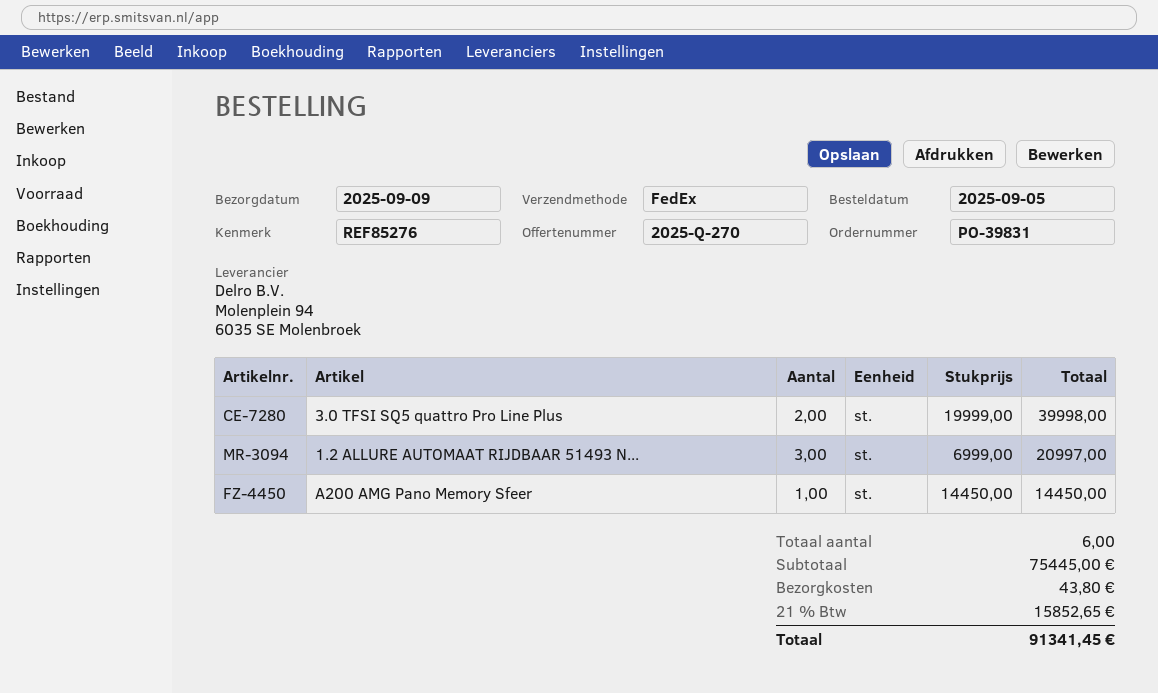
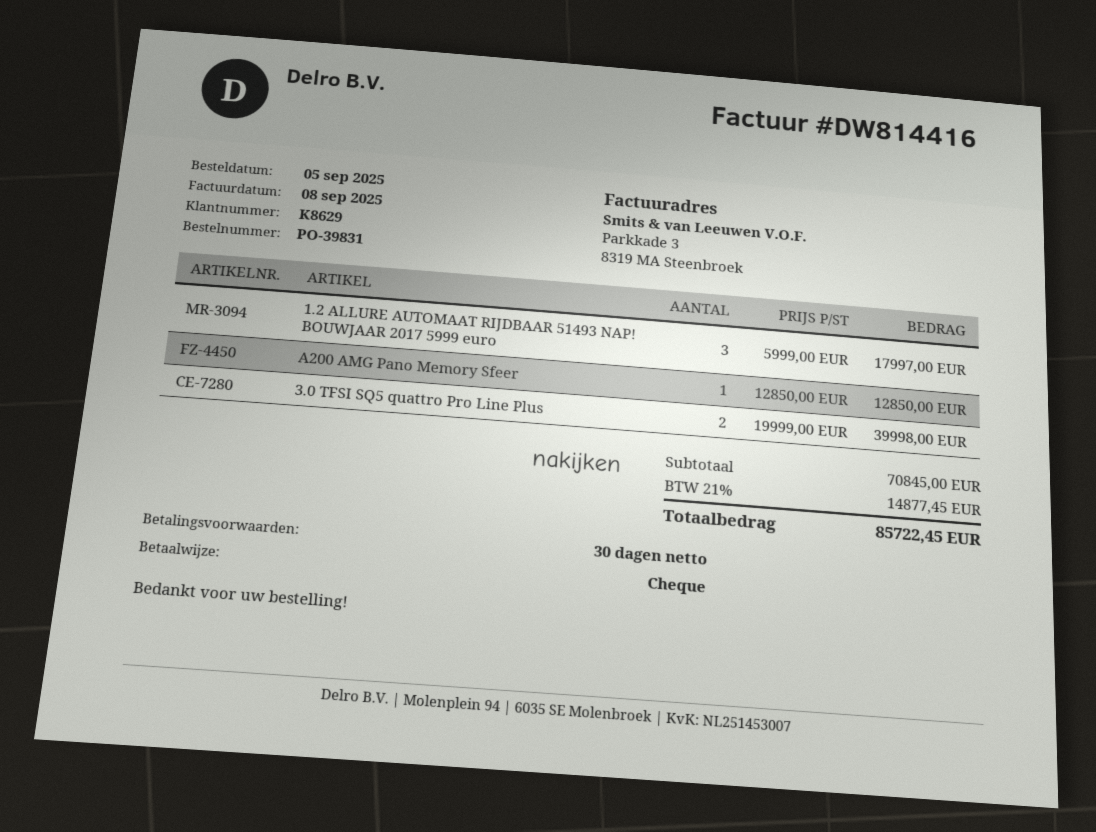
1.2 ALLURE AUTOMAAT RIJDBAAR 51493 N...: 3 x 6999.00 = 20997.00 -> 3 x 5999.00 = 17997.00
A200 AMG Pano Memory Sfeer: 1 x 14450.00 = 14450.00 -> 1 x 12850.00 = 12850.00
subtotal: 75445.00 -> 70845.00
shipping: 43.80 -> none
tax: 21% = 15852.65 -> 21% = 14877.45
total: 91341.45 -> 85722.45

